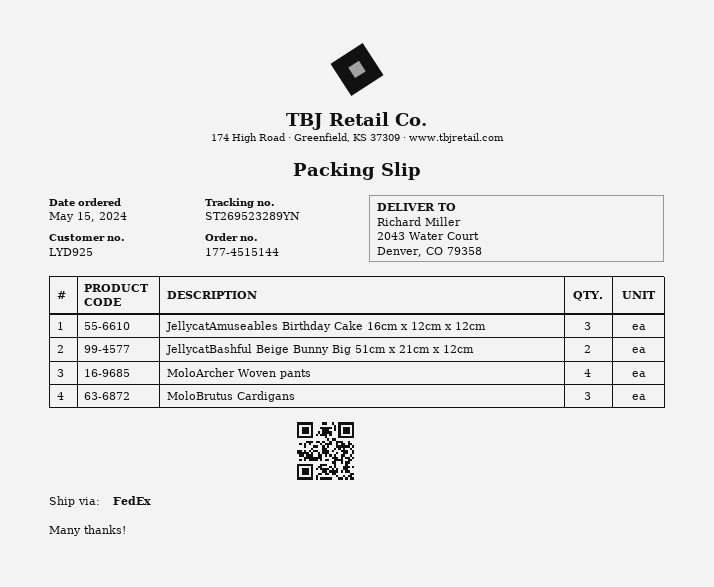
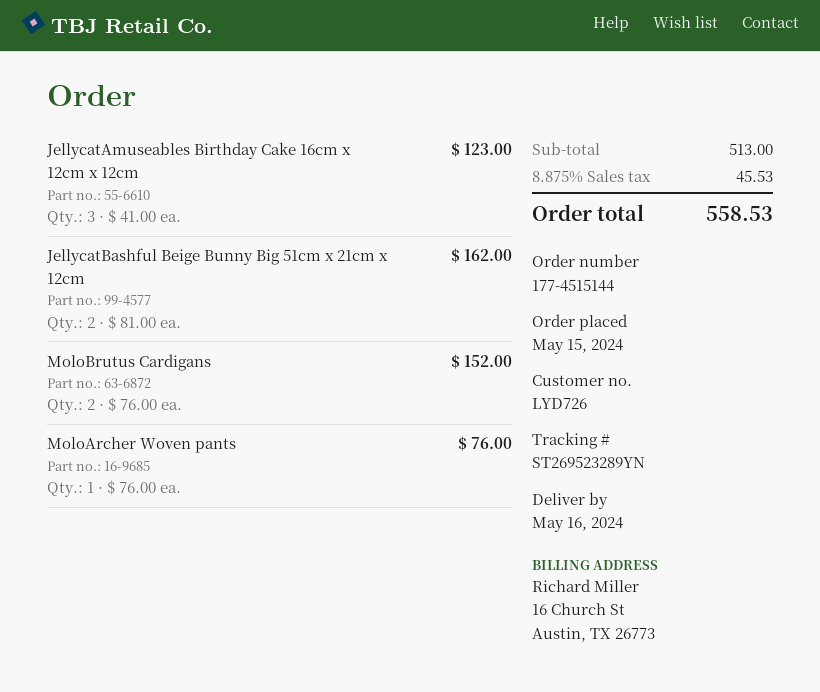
customer number: LYD925 -> LYD726
MoloArcher Woven pants: 4 -> 1
MoloBrutus Cardigans: 3 -> 2

